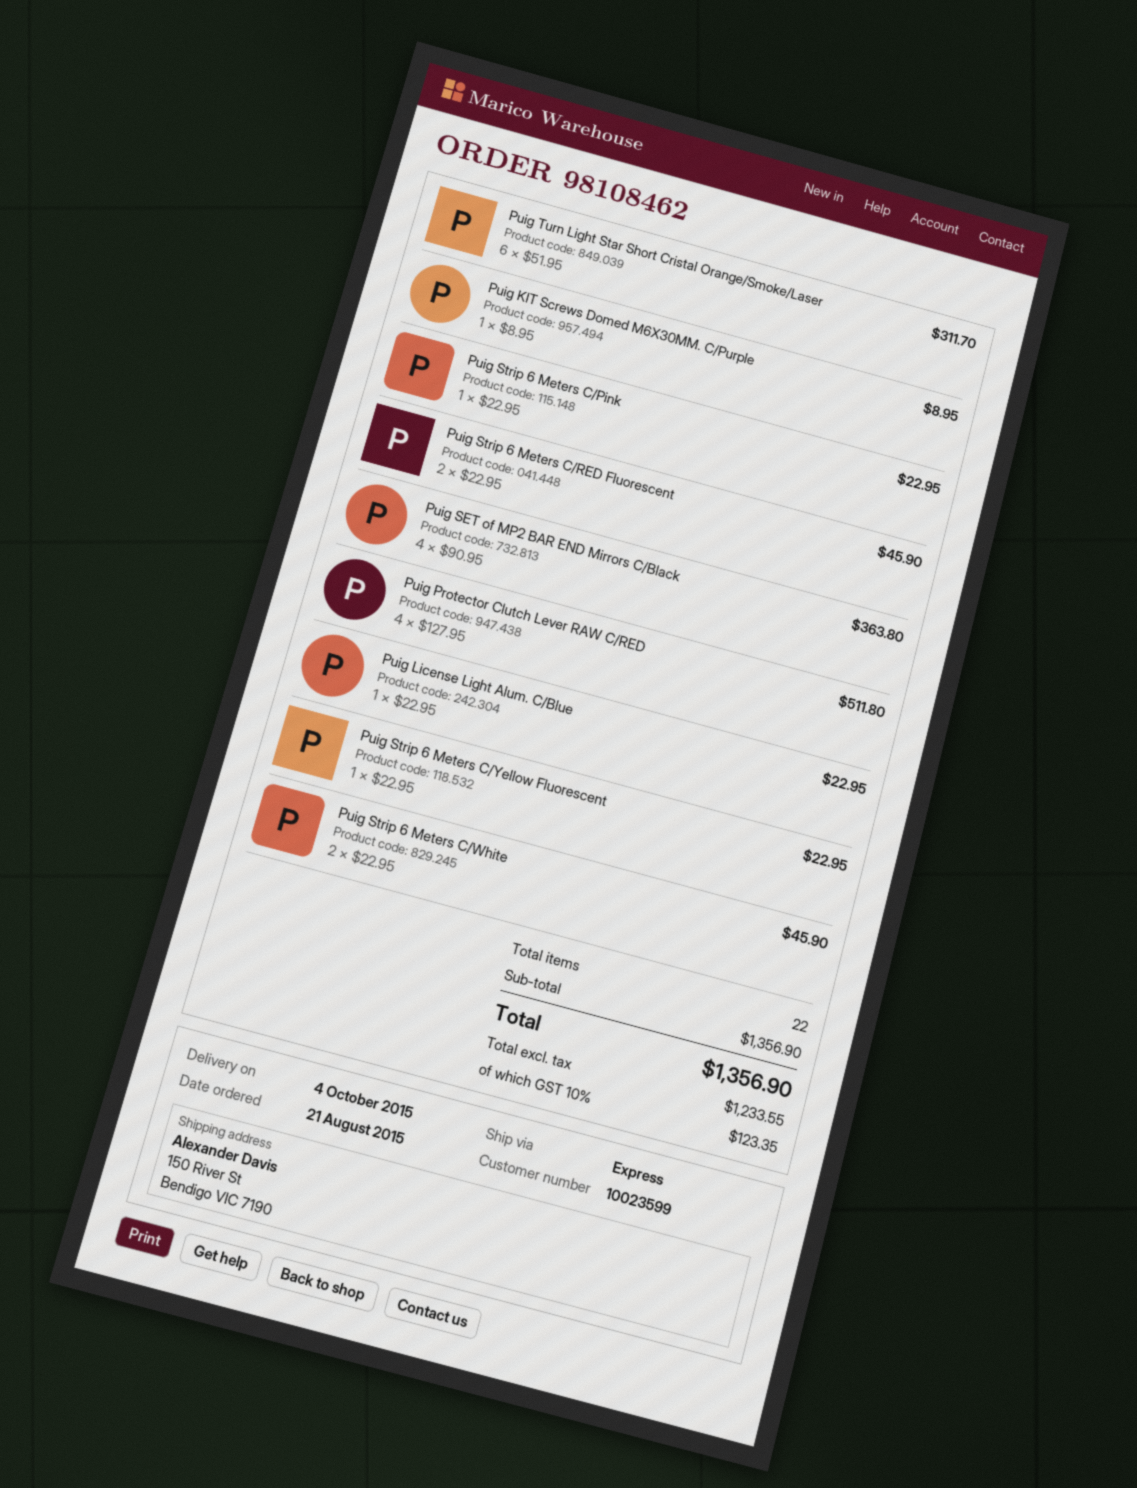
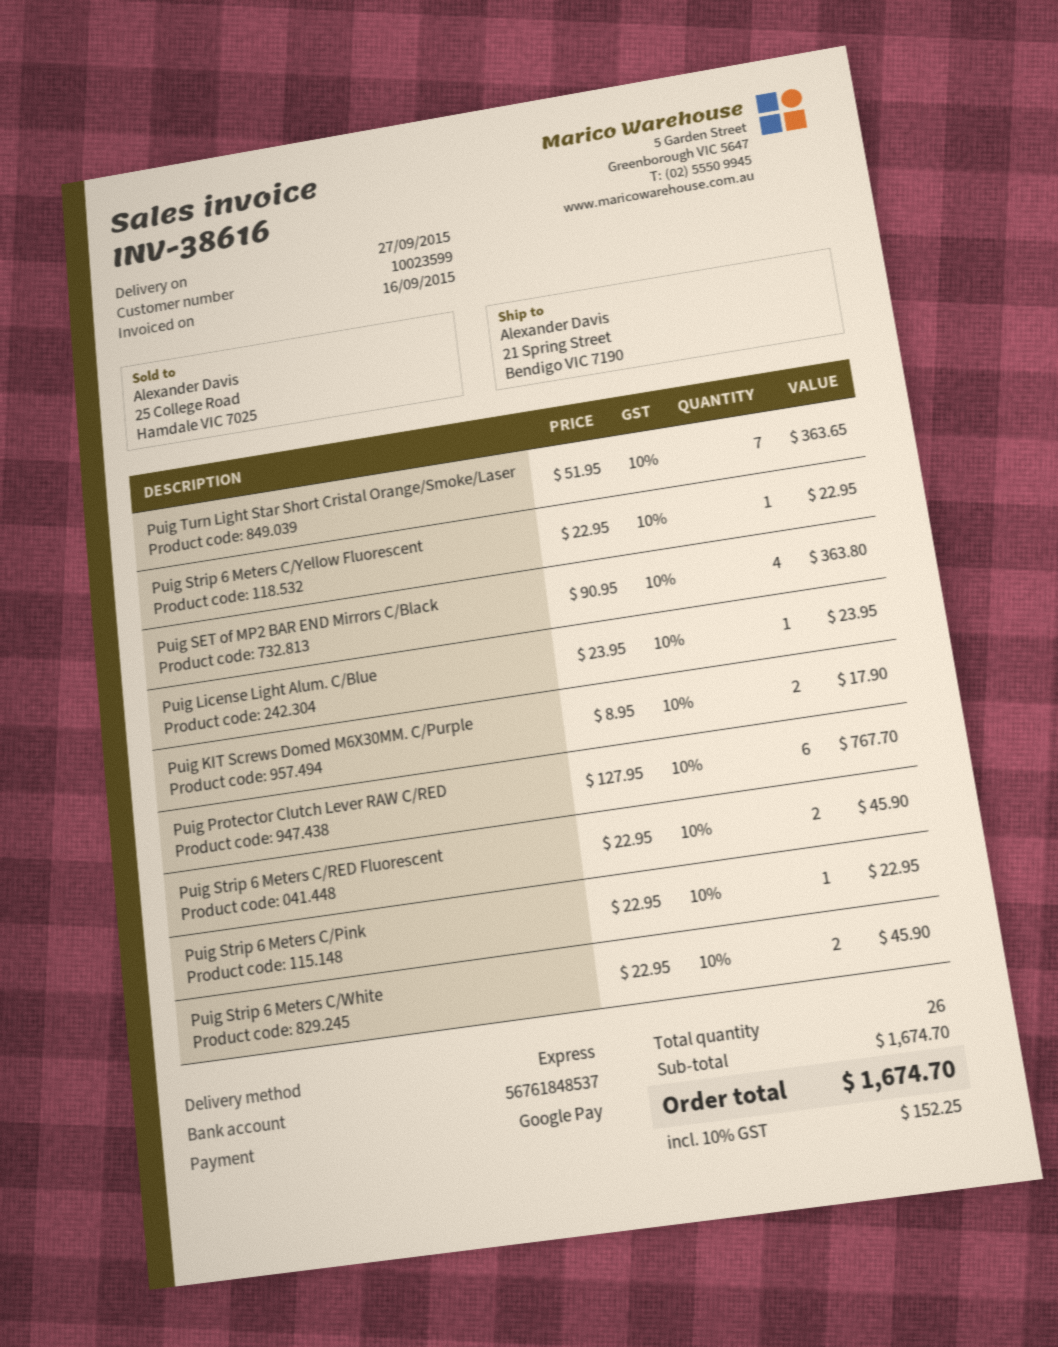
delivery date: 2015-10-04 -> 2015-09-27
ship to: 150 River St, Bendigo VIC 7190 -> 21 Spring Street, Bendigo VIC 7190
Puig Turn Light Star Short Cristal Orange/Smoke/Laser: 6 x 51.95 = 311.70 -> 7 x 51.95 = 363.65
Puig KIT Screws Domed M6X30MM. C/Purple: 1 x 8.95 = 8.95 -> 2 x 8.95 = 17.90
Puig Protector Clutch Lever RAW C/RED: 4 x 127.95 = 511.80 -> 6 x 127.95 = 767.70
Puig License Light Alum. C/Blue: 1 x 22.95 = 22.95 -> 1 x 23.95 = 23.95
total quantity: 22 -> 26
subtotal: 1356.90 -> 1674.70
tax: 10% = 123.35 -> 10% = 152.25
total: 1356.90 -> 1674.70

